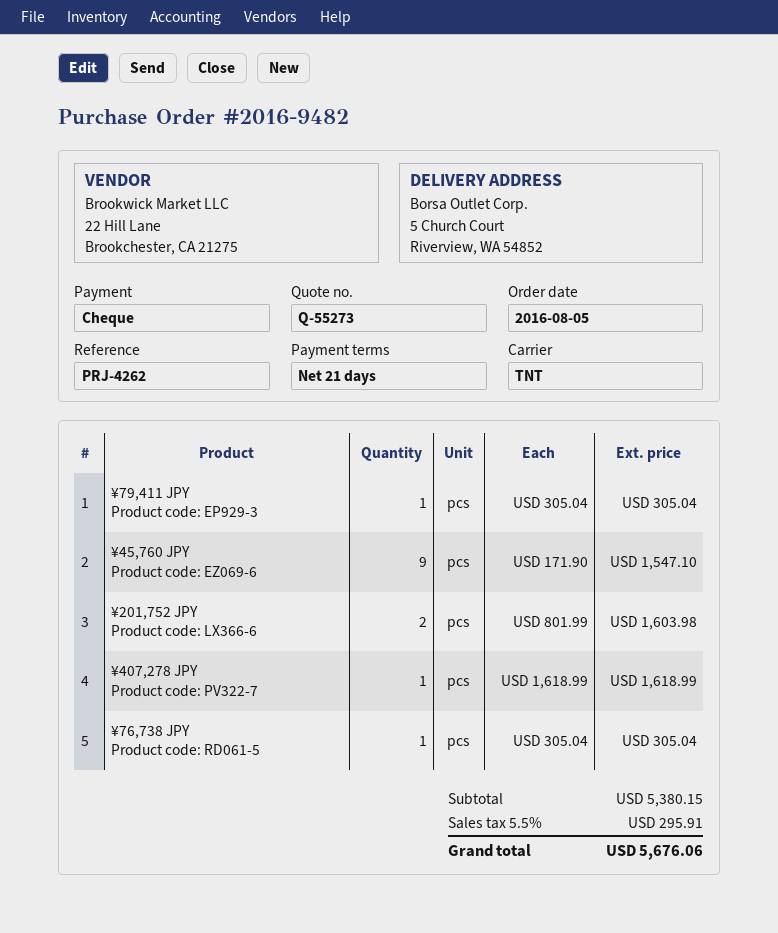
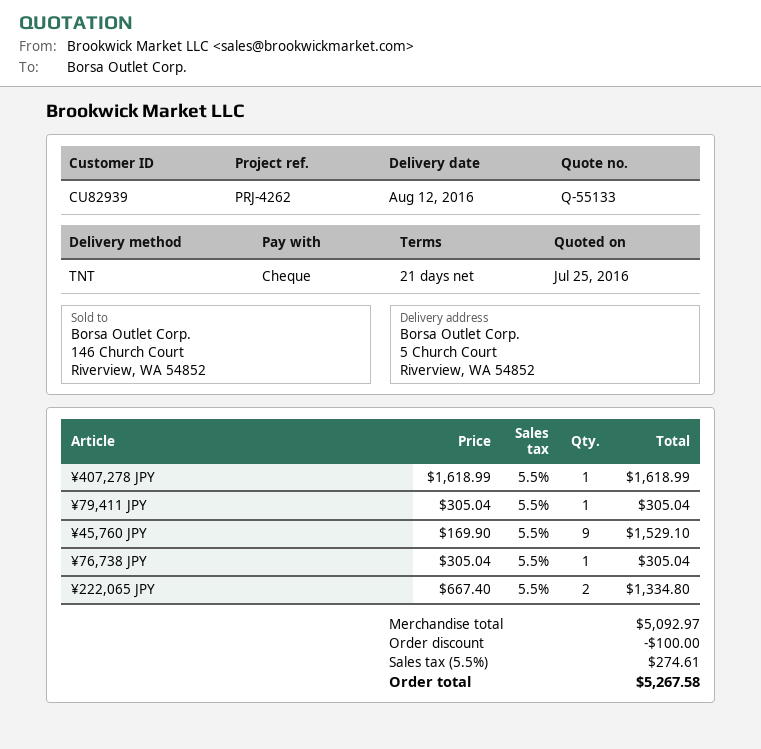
quote number: Q-55273 -> Q-55133
¥45,760 JPY: 9 x 171.90 = 1547.10 -> 9 x 169.90 = 1529.10
¥201,752 JPY: 2 x 801.99 = 1603.98 -> none
¥222,065 JPY: none -> 2 x 667.40 = 1334.80
subtotal: 5380.15 -> 5092.97
discount: none -> 100.00
tax: 5.5% = 295.91 -> 5.5% = 274.61
total: 5676.06 -> 5267.58

